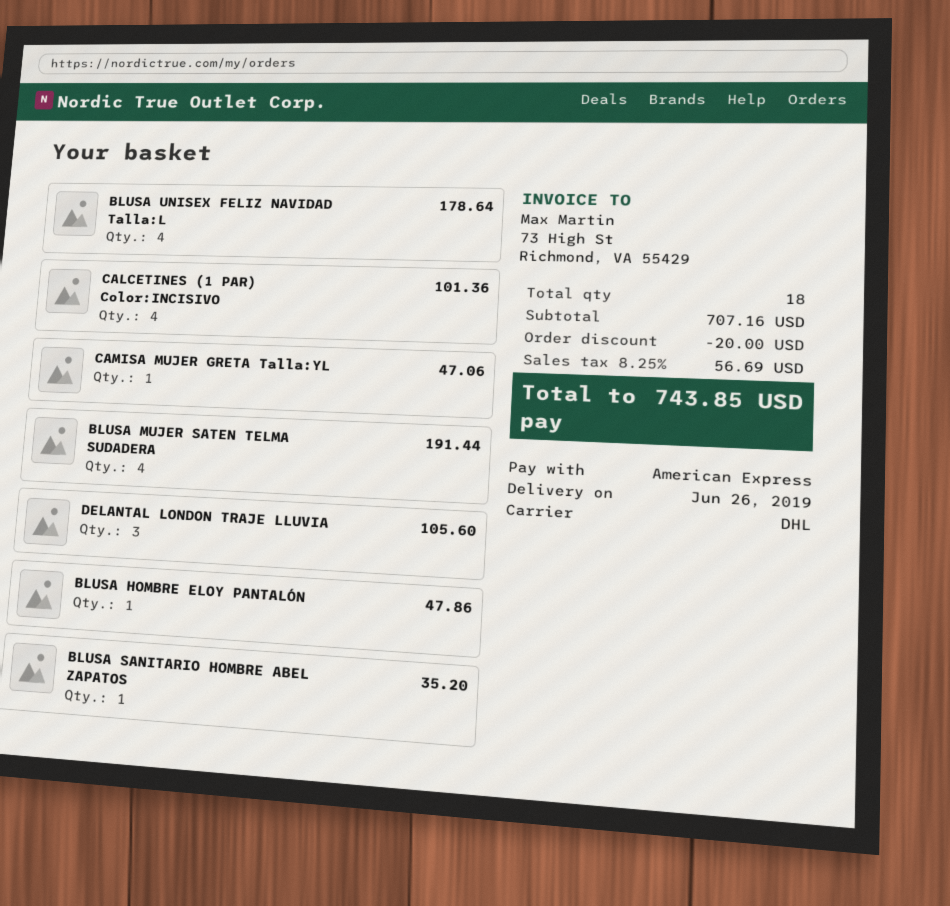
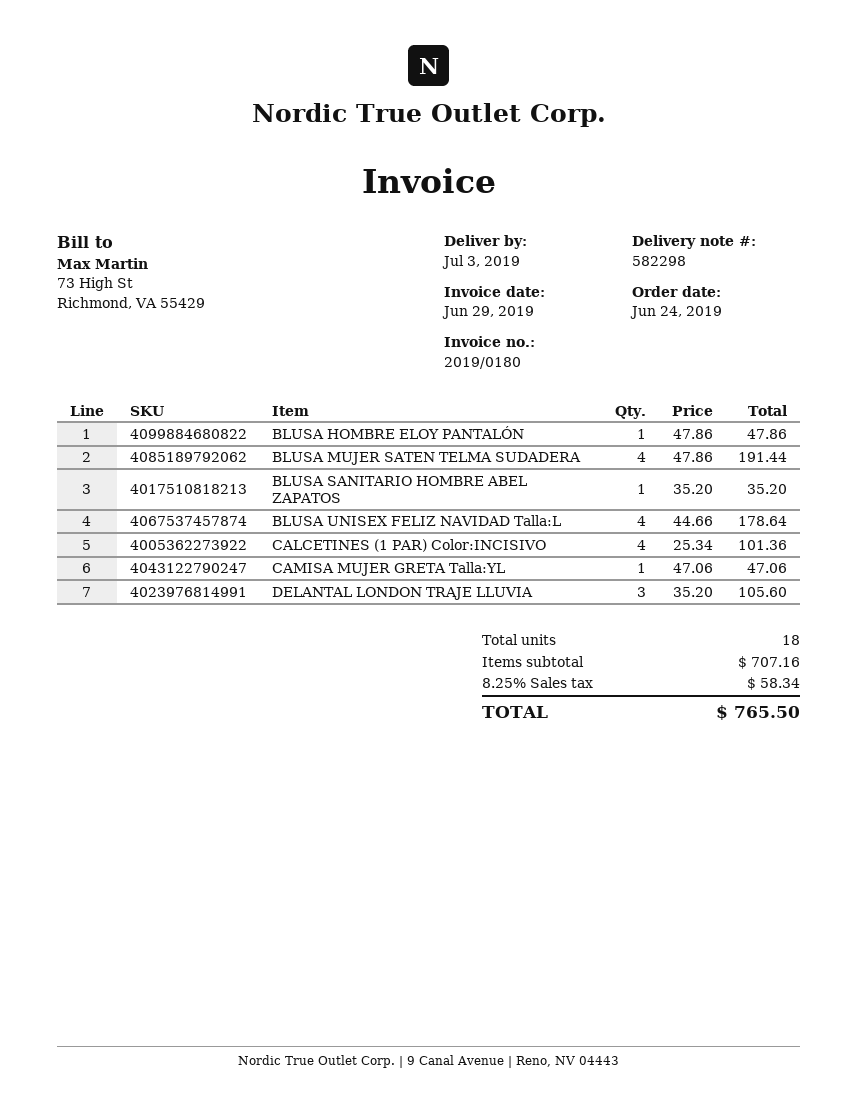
delivery date: 2019-06-26 -> 2019-07-03
discount: 20.00 -> none
tax: 8.25% = 56.69 -> 8.25% = 58.34
total: 743.85 -> 765.50

